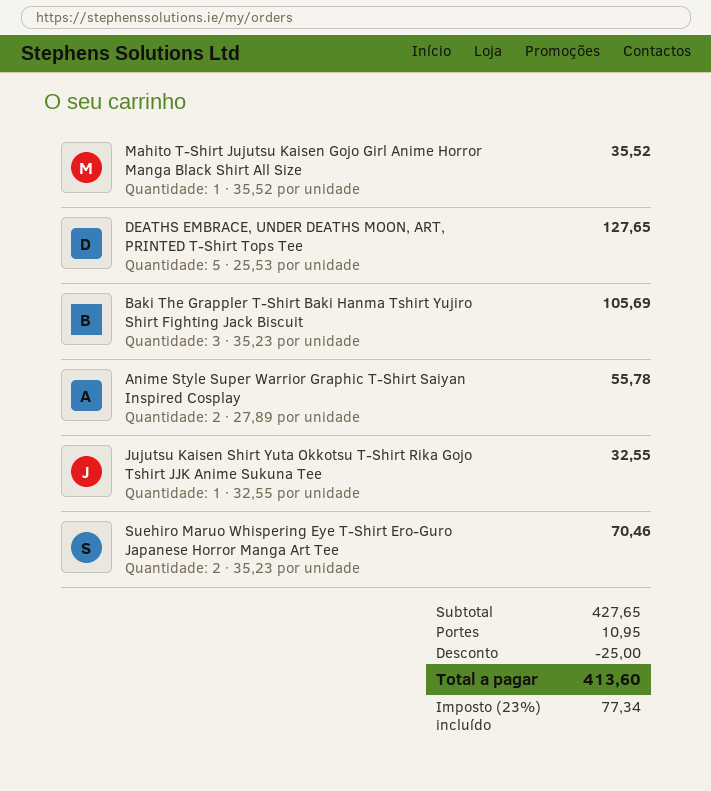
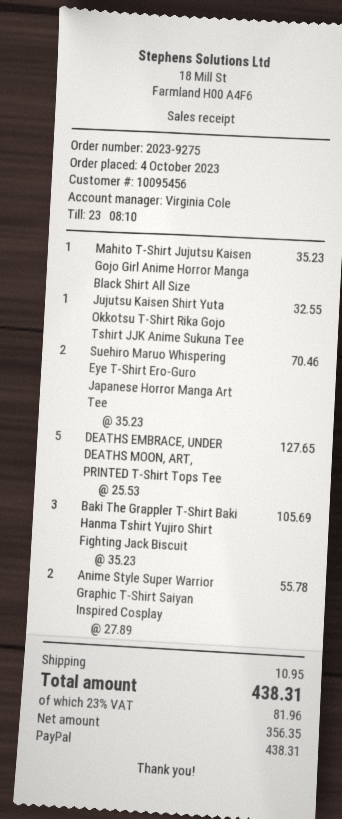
Mahito T-Shirt Jujutsu Kaisen Gojo Girl Anime Horror Manga Black Shirt All Size: 1 x 35.52 = 35.52 -> 1 x 35.23 = 35.23
discount: 25.00 -> none
tax: 23% = 77.34 -> 23% = 81.96
total: 413.60 -> 438.31

